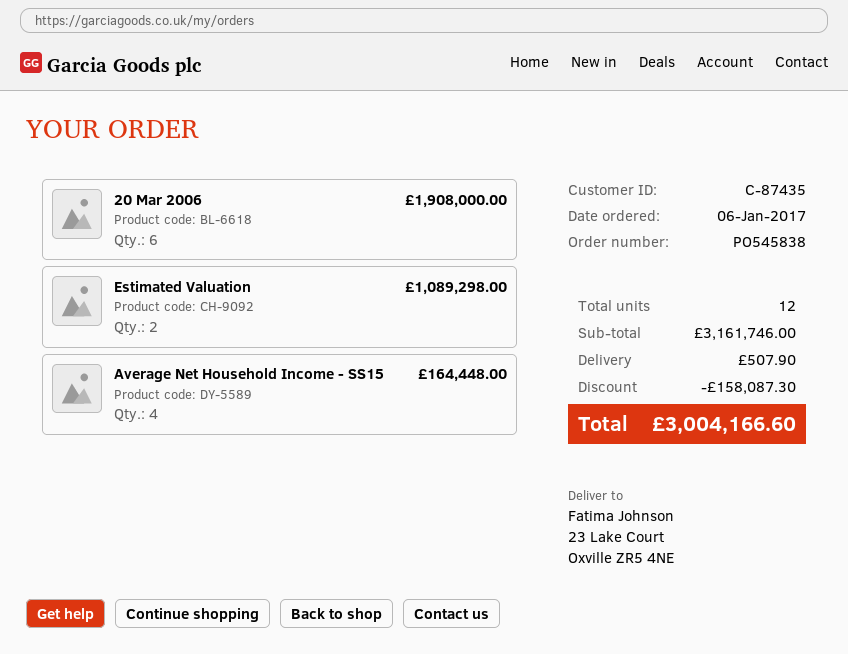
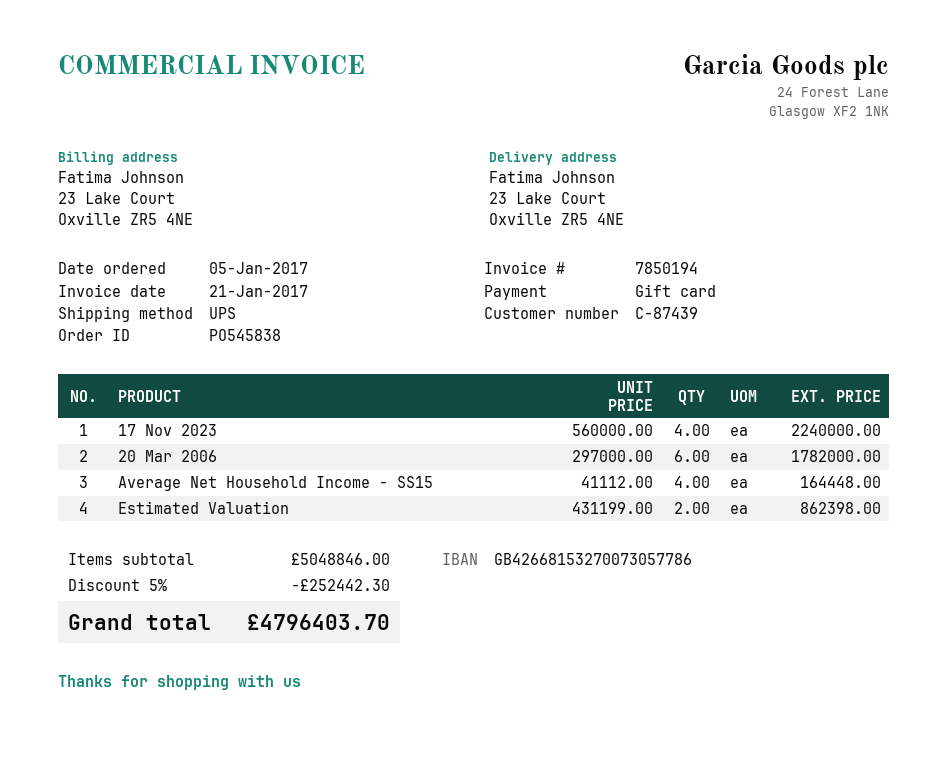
order date: 2017-01-06 -> 2017-01-05
customer number: C-87435 -> C-87439
20 Mar 2006: 6 for 1908000.00 -> 6 for 1782000.00
Estimated Valuation: 2 for 1089298.00 -> 2 for 862398.00
17 Nov 2023: none -> 4 for 2240000.00
subtotal: 3161746.00 -> 5048846.00
discount: 158087.30 -> 252442.30
shipping: 507.90 -> none
total: 3004166.60 -> 4796403.70

